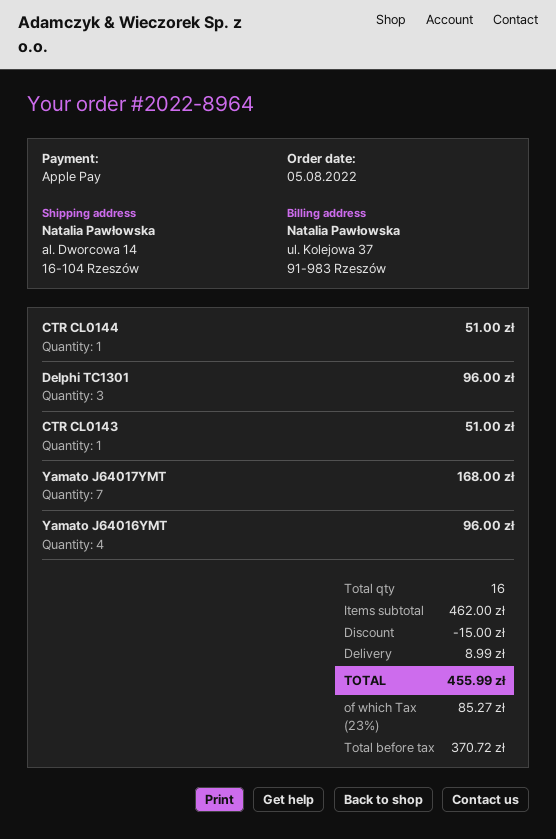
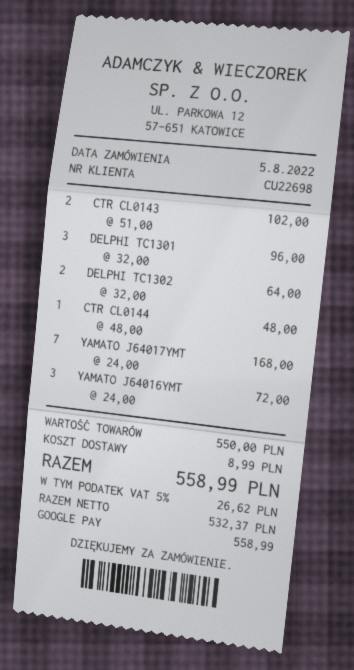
payment method: Apple Pay -> Google Pay
CTR CL0144: 1 for 51.00 -> 1 for 48.00
CTR CL0143: 1 for 51.00 -> 2 for 102.00
Yamato J64016YMT: 4 for 96.00 -> 3 for 72.00
DELPHI TC1302: none -> 2 for 64.00
subtotal: 462.00 -> 550.00
discount: 15.00 -> none
net: 370.72 -> 532.37
tax: 23% = 85.27 -> 5% = 26.62
total: 455.99 -> 558.99

